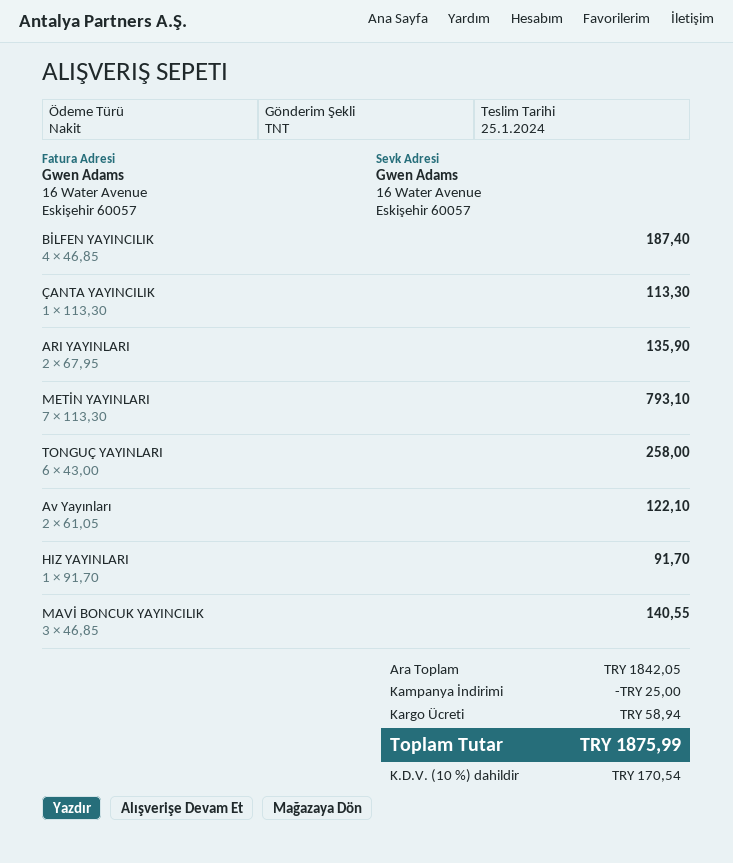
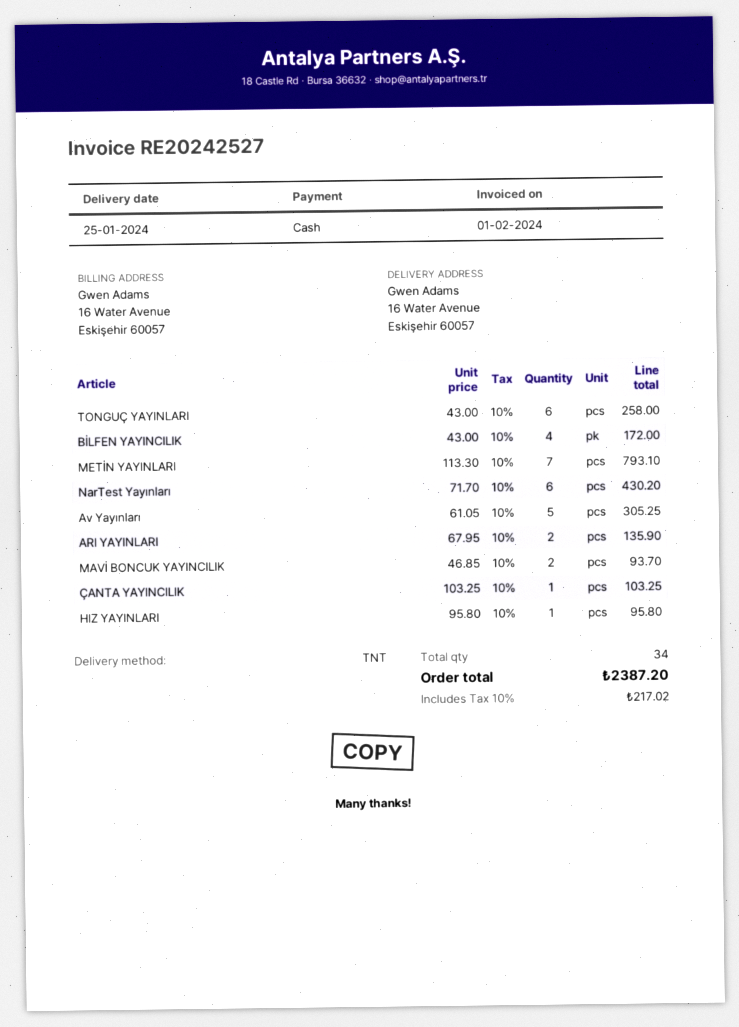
BİLFEN YAYINCILIK: 4 x 46.85 = 187.40 -> 4 x 43.00 = 172.00
ÇANTA YAYINCILIK: 1 x 113.30 = 113.30 -> 1 x 103.25 = 103.25
Av Yayınları: 2 x 61.05 = 122.10 -> 5 x 61.05 = 305.25
HIZ YAYINLARI: 1 x 91.70 = 91.70 -> 1 x 95.80 = 95.80
MAVİ BONCUK YAYINCILIK: 3 x 46.85 = 140.55 -> 2 x 46.85 = 93.70
NarTest Yayınları: none -> 6 x 71.70 = 430.20
discount: 25.00 -> none
shipping: 58.94 -> none
tax: 10% = 170.54 -> 10% = 217.02
total: 1875.99 -> 2387.20

